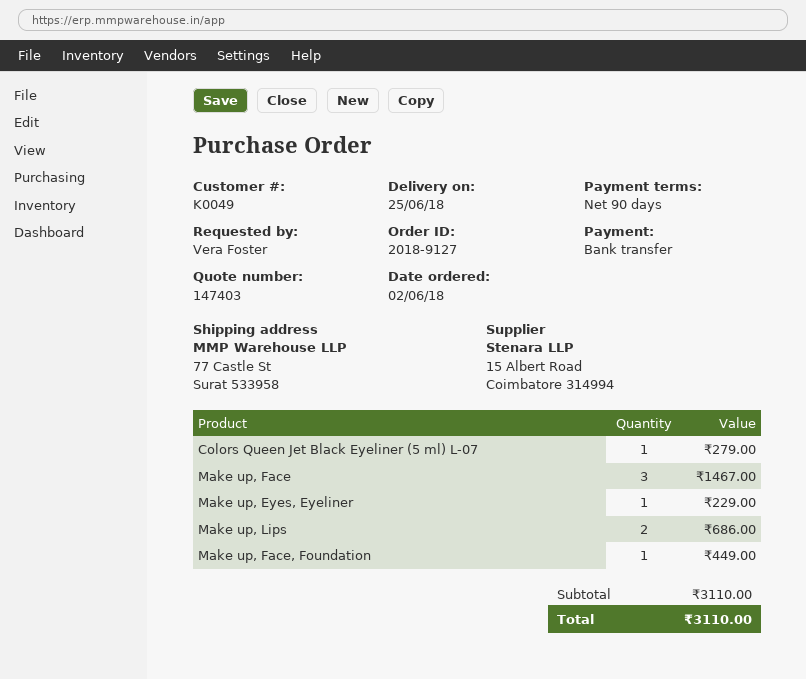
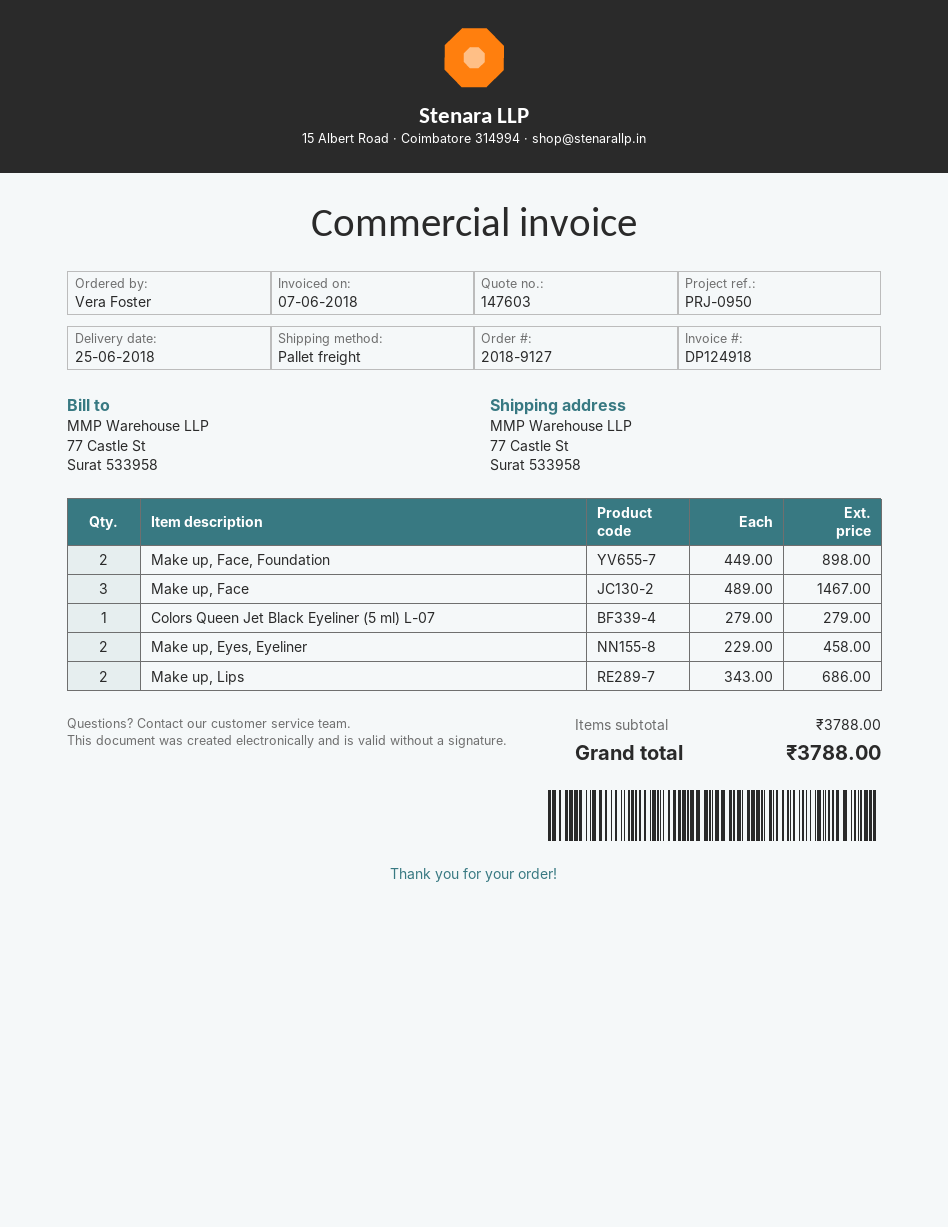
quote number: 147403 -> 147603
Make up, Eyes, Eyeliner: 1 for 229.00 -> 2 for 458.00
Make up, Face, Foundation: 1 for 449.00 -> 2 for 898.00
subtotal: 3110.00 -> 3788.00
total: 3110.00 -> 3788.00

